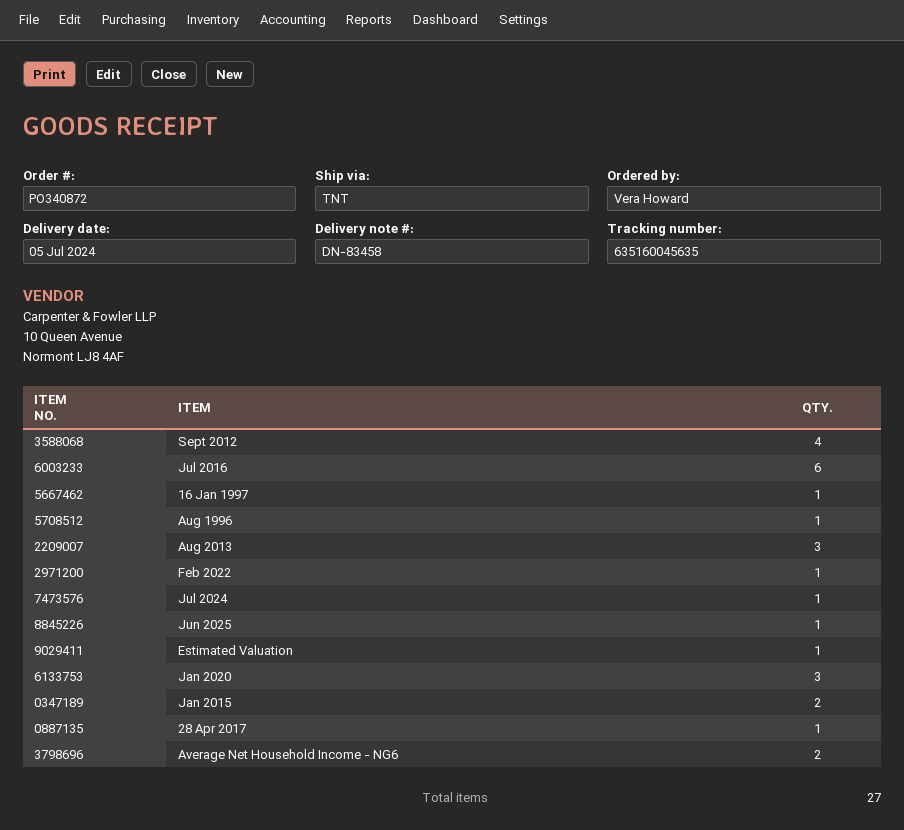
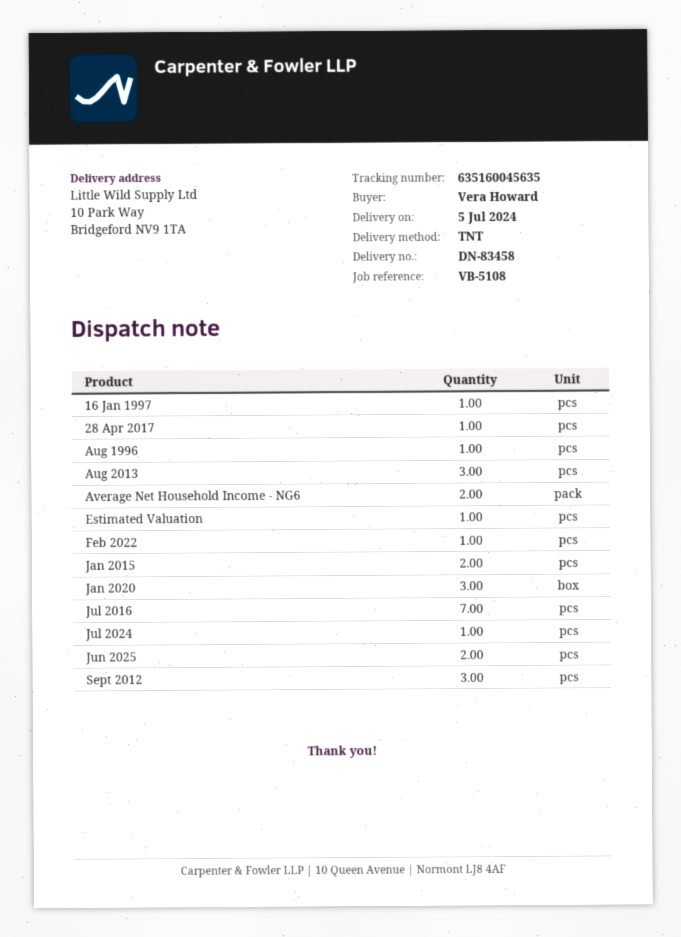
Sept 2012: 4 -> 3
Jul 2016: 6 -> 7
Jun 2025: 1 -> 2

